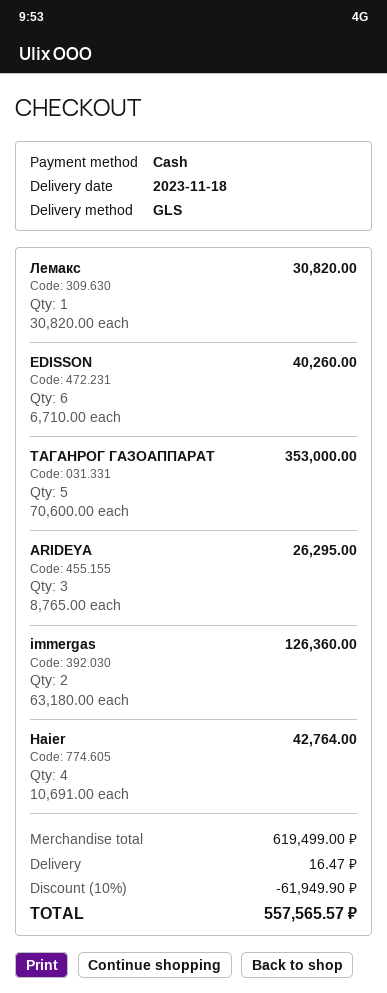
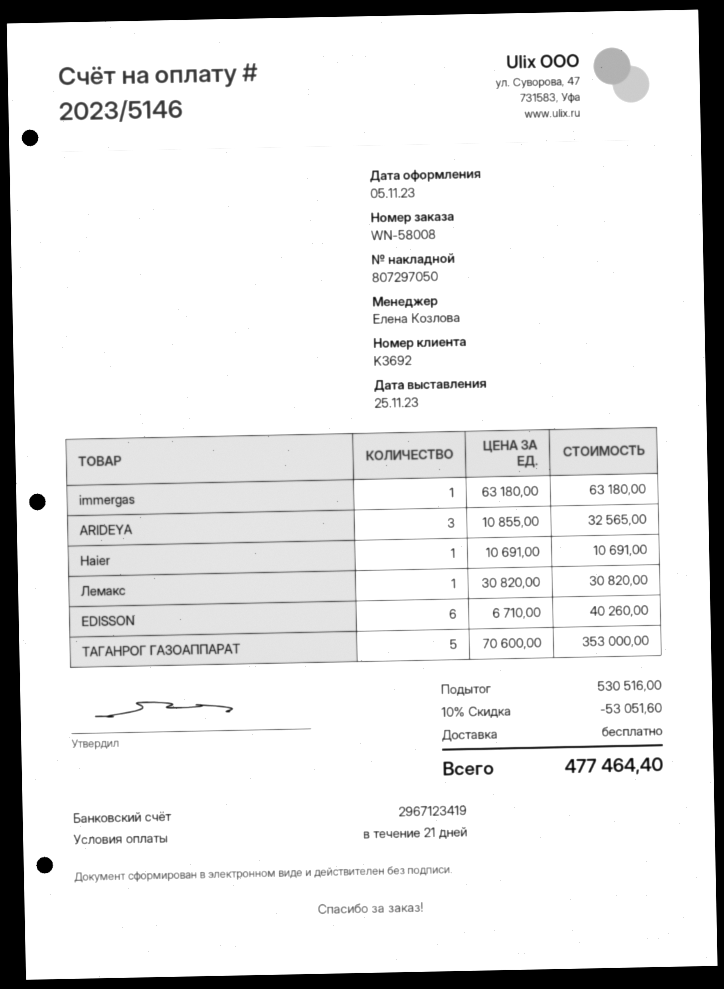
ARIDEYA: 3 x 8765.00 = 26295.00 -> 3 x 10855.00 = 32565.00
immergas: 2 x 63180.00 = 126360.00 -> 1 x 63180.00 = 63180.00
Haier: 4 x 10691.00 = 42764.00 -> 1 x 10691.00 = 10691.00
subtotal: 619499.00 -> 530516.00
discount: 10% = 61949.90 -> 10% = 53051.60
shipping: 16.47 -> 0.00
total: 557565.57 -> 477464.40

